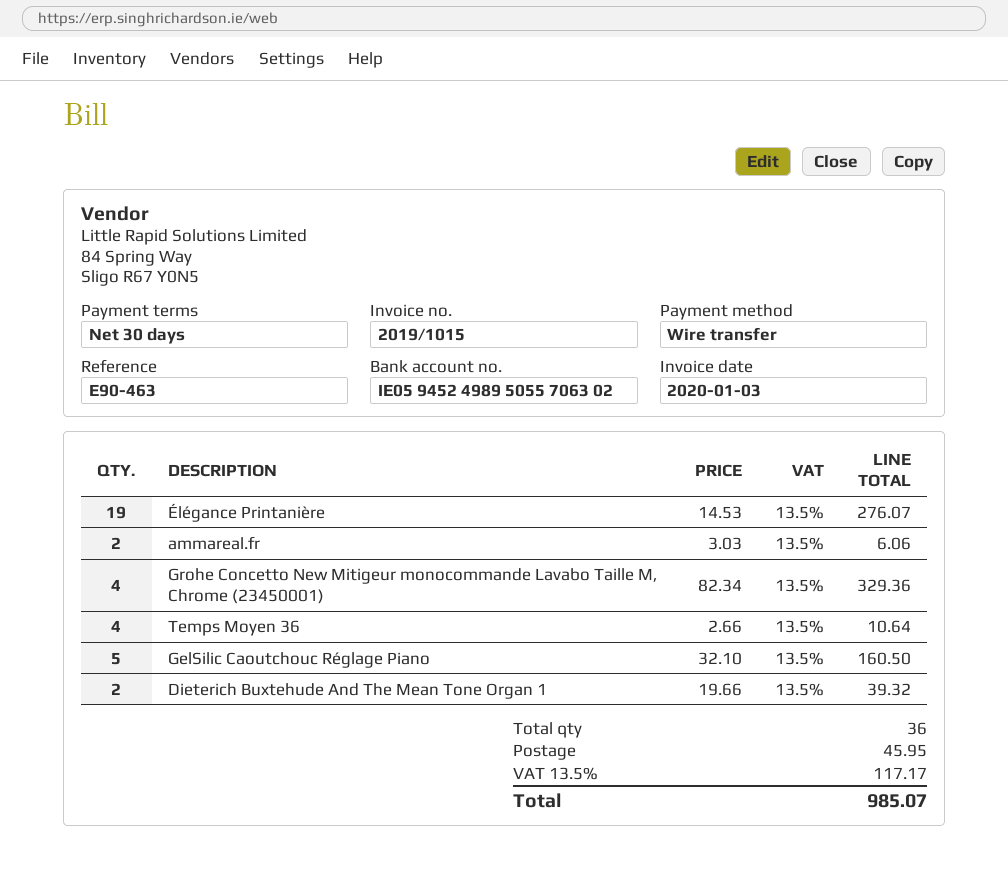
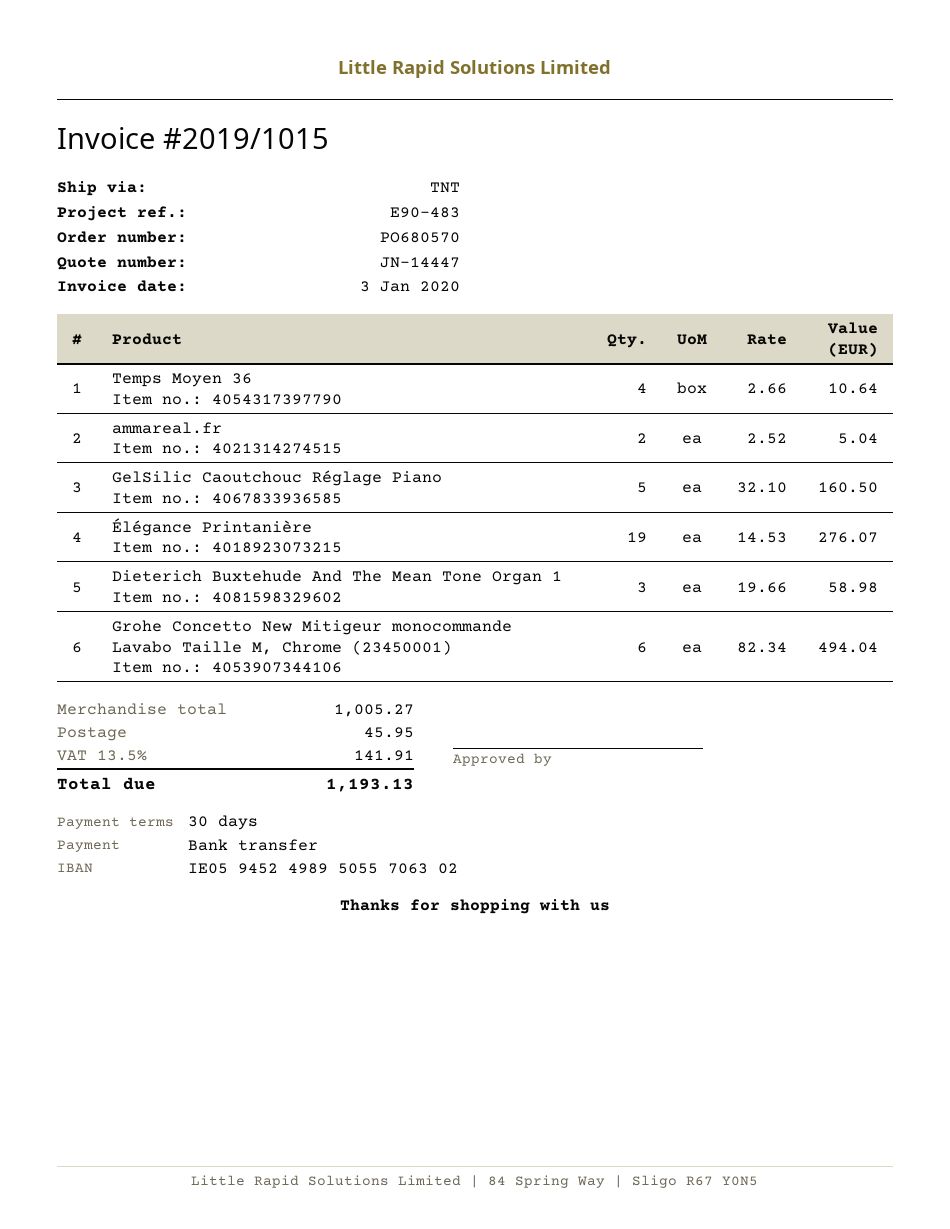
reference: E90-463 -> E90-483
ammareal.fr: 2 x 3.03 = 6.06 -> 2 x 2.52 = 5.04
Grohe Concetto New Mitigeur monocommande Lavabo Taille M, Chrome (23450001): 4 x 82.34 = 329.36 -> 6 x 82.34 = 494.04
Dieterich Buxtehude And The Mean Tone Organ 1: 2 x 19.66 = 39.32 -> 3 x 19.66 = 58.98
tax: 13.5% = 117.17 -> 13.5% = 141.91
total: 985.07 -> 1193.13

